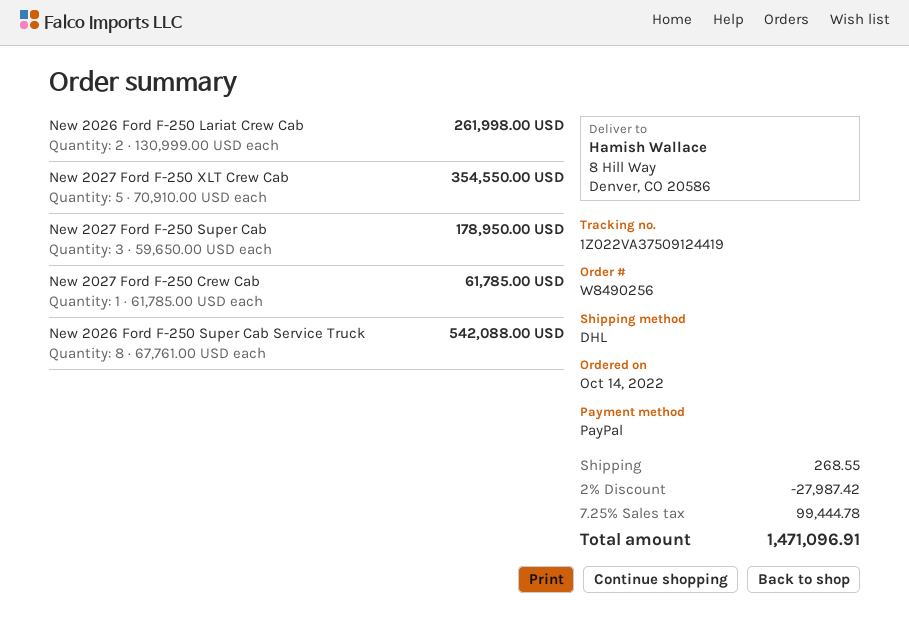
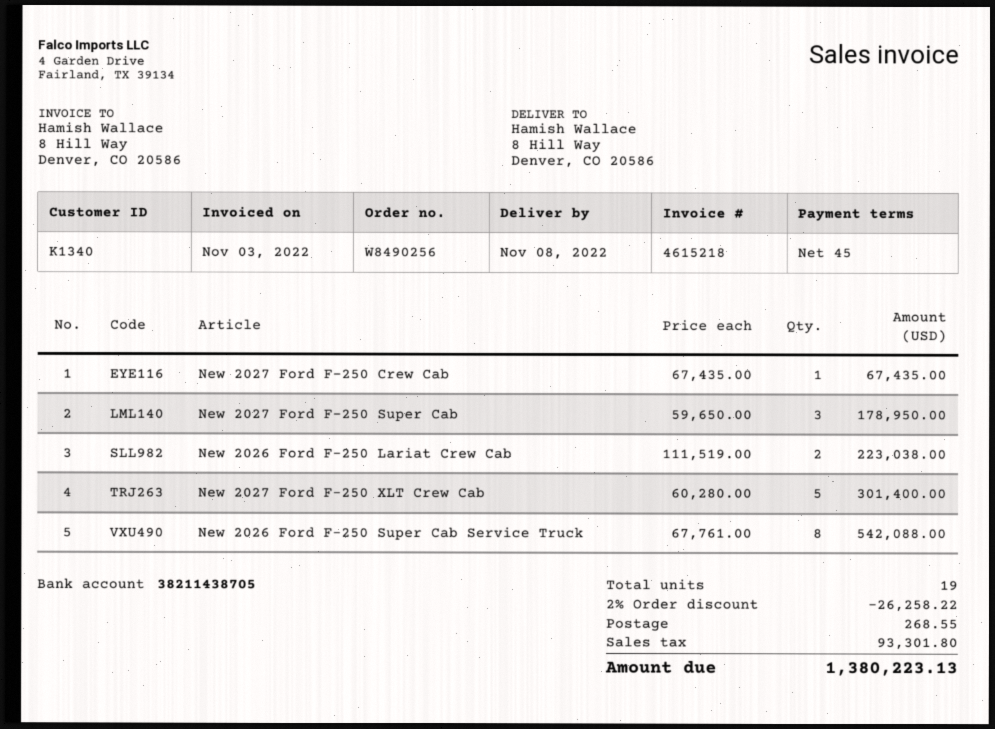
New 2026 Ford F-250 Lariat Crew Cab: 2 x 130999.00 = 261998.00 -> 2 x 111519.00 = 223038.00
New 2027 Ford F-250 XLT Crew Cab: 5 x 70910.00 = 354550.00 -> 5 x 60280.00 = 301400.00
New 2027 Ford F-250 Crew Cab: 1 x 61785.00 = 61785.00 -> 1 x 67435.00 = 67435.00
discount: 2% = 27987.42 -> 2% = 26258.22
tax: 99444.78 -> 93301.80
total: 1471096.91 -> 1380223.13

